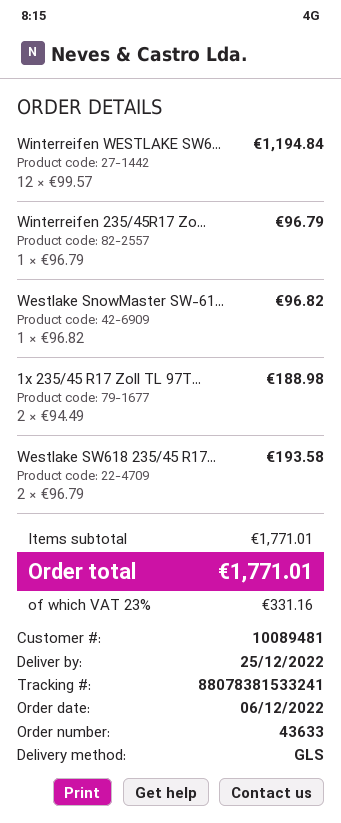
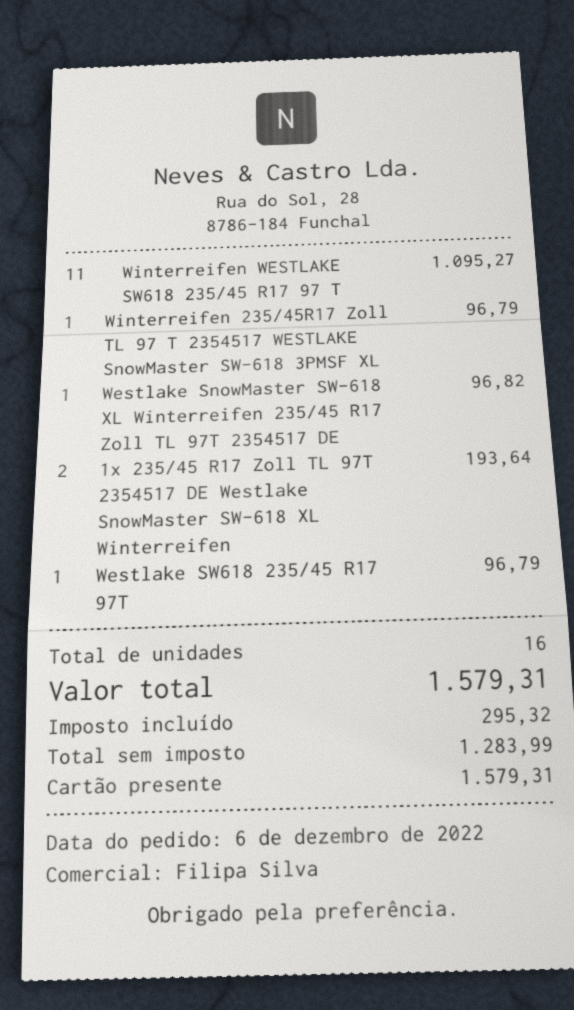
Winterreifen WESTLAKE SW6...: 12 for 1194.84 -> 11 for 1095.27
1x 235/45 R17 Zoll TL 97T...: 2 for 188.98 -> 2 for 193.64
Westlake SW618 235/45 R17...: 2 for 193.58 -> 1 for 96.79
tax: 331.16 -> 295.32
total: 1771.01 -> 1579.31

